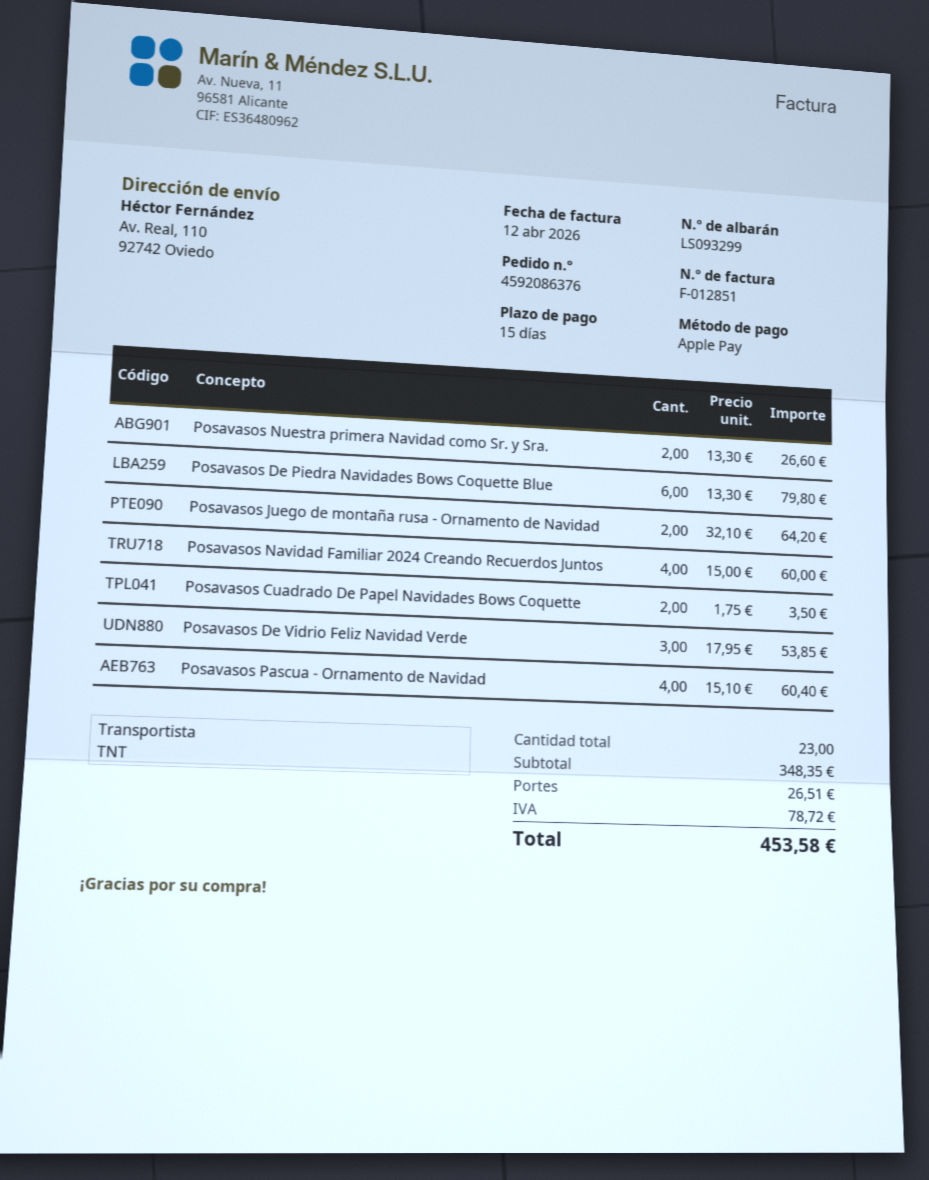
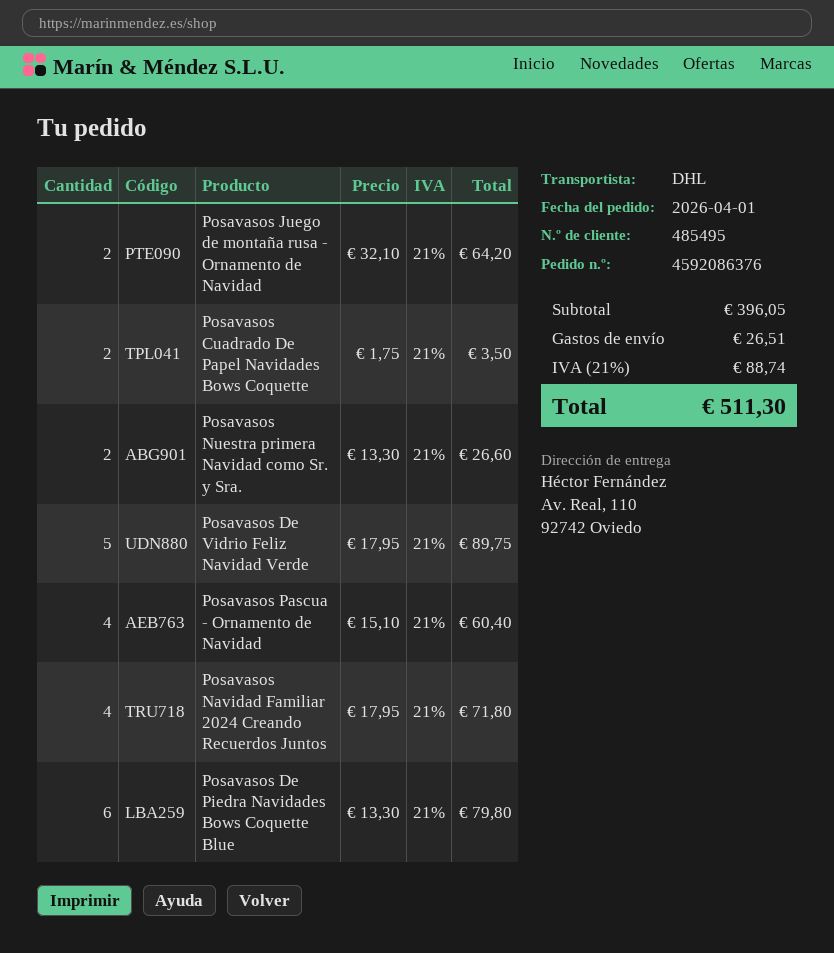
shipping method: TNT -> DHL
Posavasos Navidad Familiar 2024 Creando Recuerdos Juntos: 4 x 15.00 = 60.00 -> 4 x 17.95 = 71.80
Posavasos De Vidrio Feliz Navidad Verde: 3 x 17.95 = 53.85 -> 5 x 17.95 = 89.75
subtotal: 348.35 -> 396.05
tax: 78.72 -> 88.74
total: 453.58 -> 511.30

